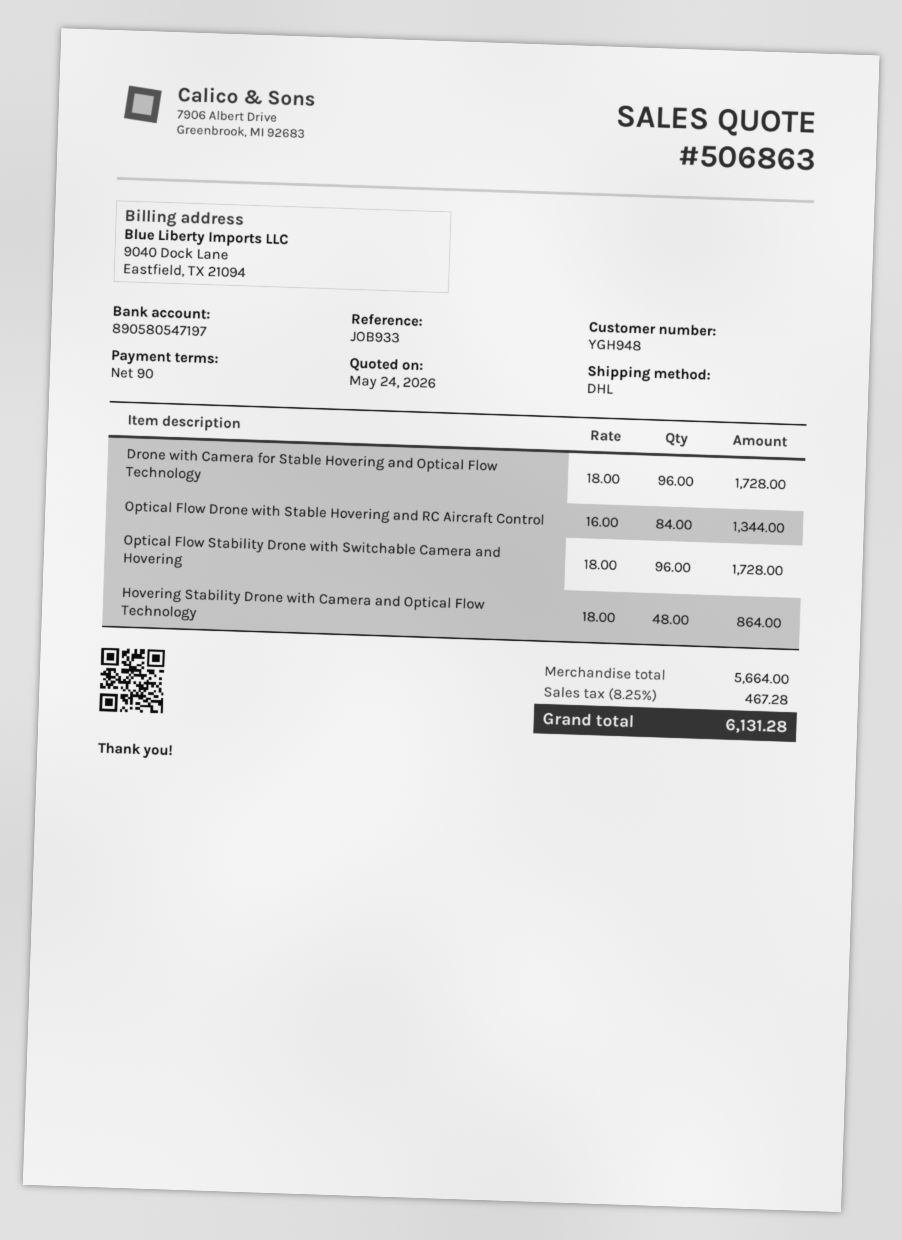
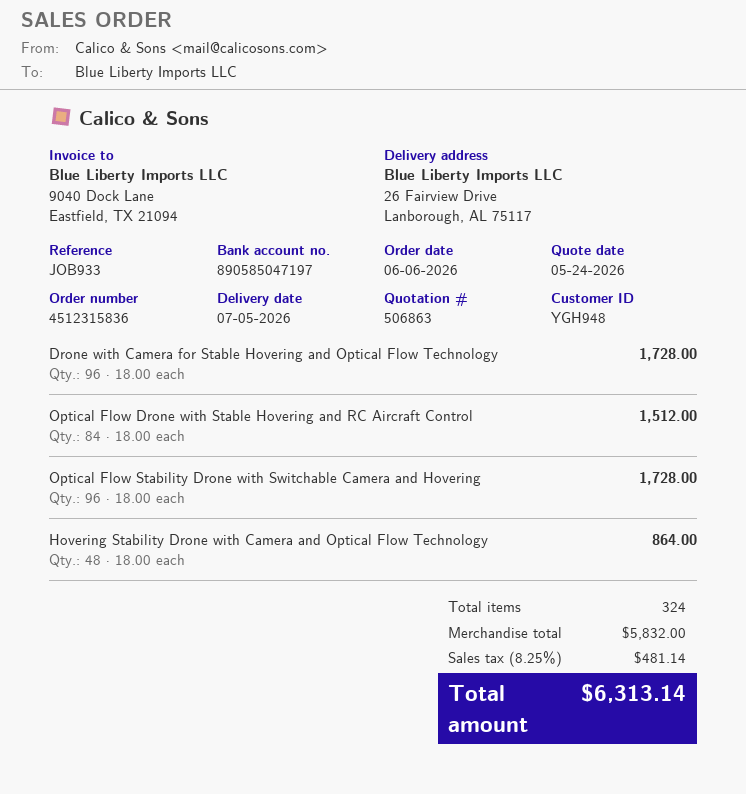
bank account: 890580547197 -> 890585047197
Optical Flow Drone with Stable Hovering and RC Aircraft Control: 84 x 16.00 = 1344.00 -> 84 x 18.00 = 1512.00
subtotal: 5664.00 -> 5832.00
tax: 8.25% = 467.28 -> 8.25% = 481.14
total: 6131.28 -> 6313.14

